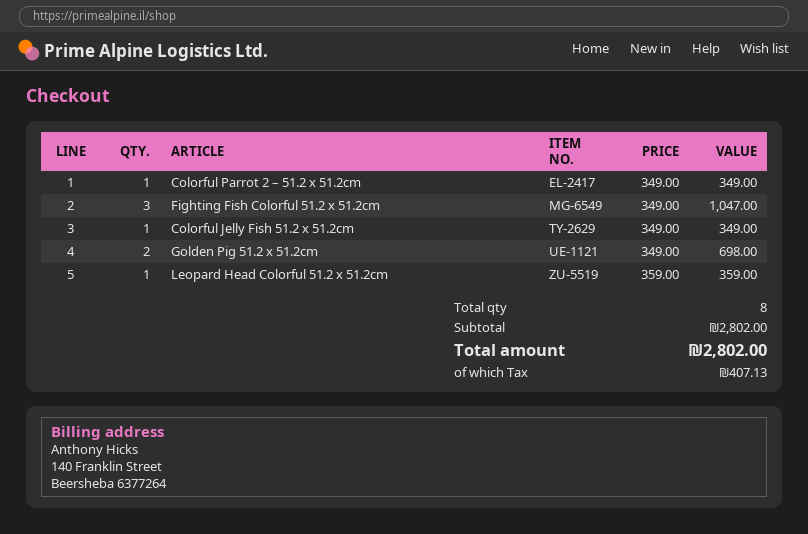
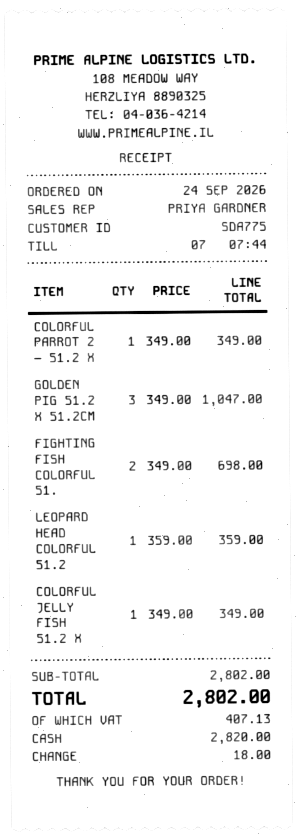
Fighting Fish Colorful 51.2 x 51.2cm: 3 x 349.00 = 1047.00 -> 2 x 349.00 = 698.00
Golden Pig 51.2 x 51.2cm: 2 x 349.00 = 698.00 -> 3 x 349.00 = 1047.00

